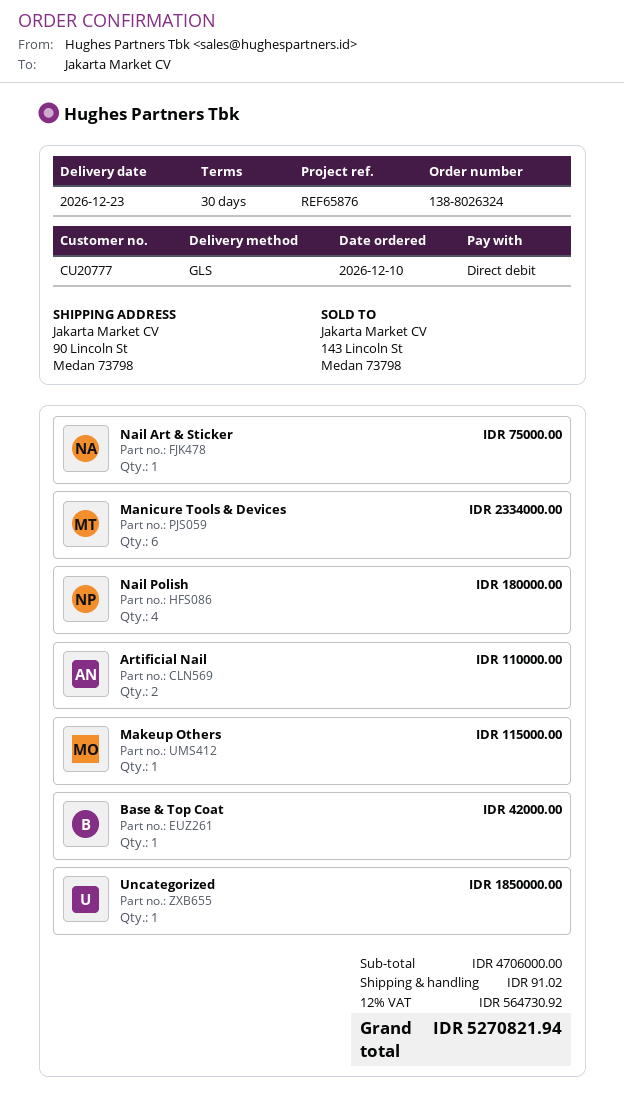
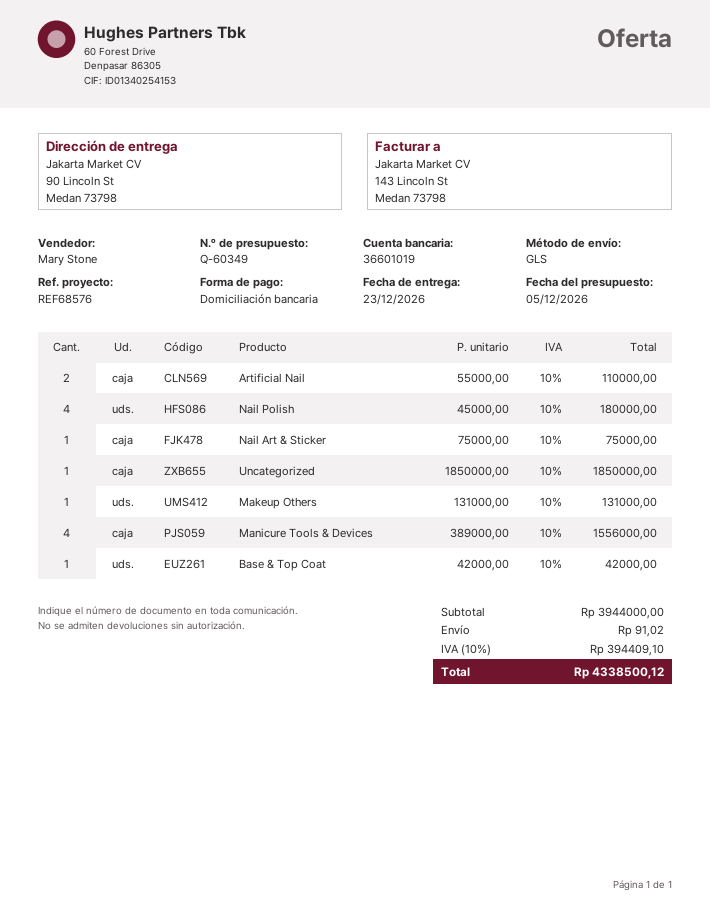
reference: REF65876 -> REF68576
Manicure Tools & Devices: 6 for 2334000.00 -> 4 for 1556000.00
Makeup Others: 1 for 115000.00 -> 1 for 131000.00
subtotal: 4706000.00 -> 3944000.00
tax: 12% = 564730.92 -> 10% = 394409.10
total: 5270821.94 -> 4338500.12

